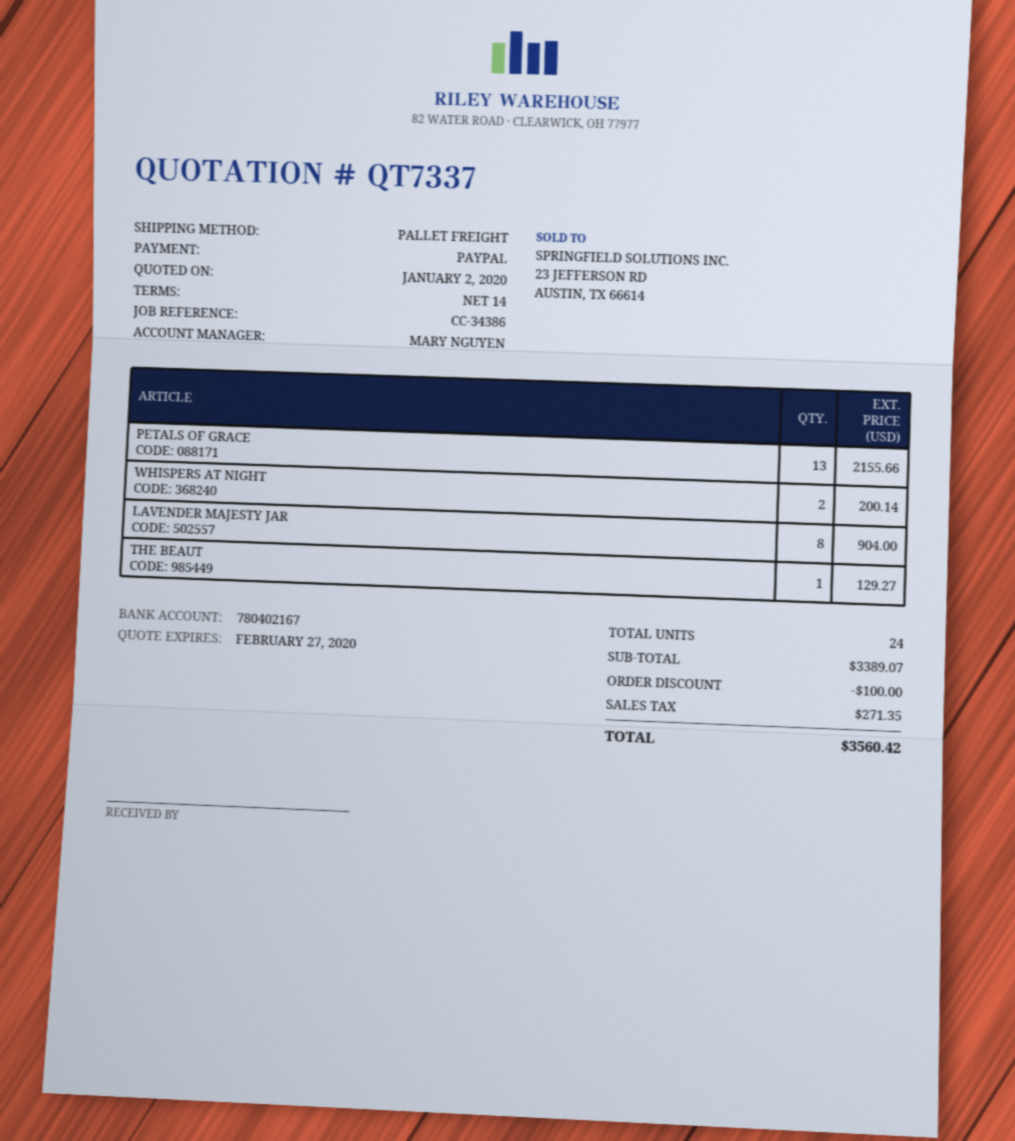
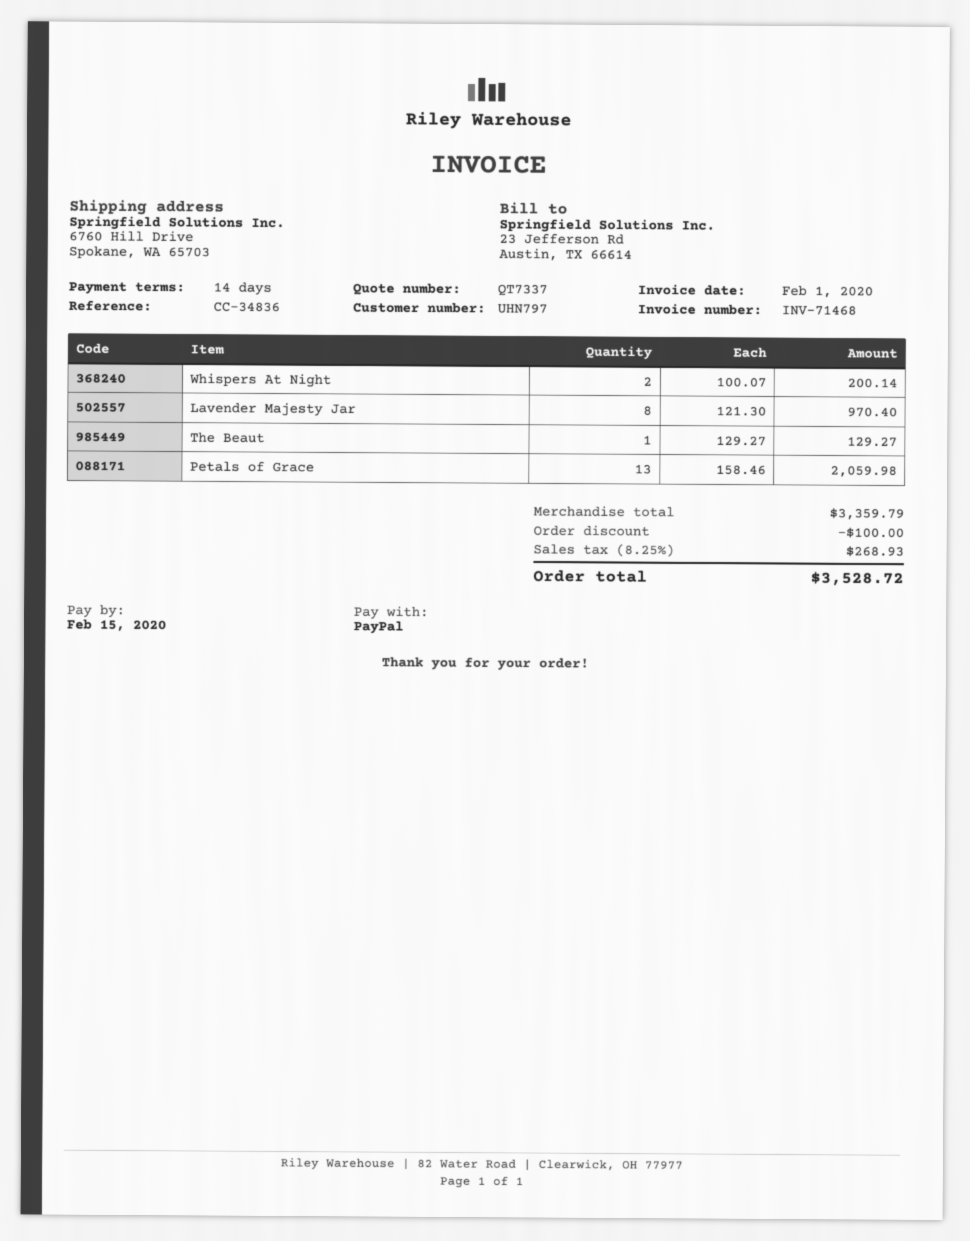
reference: CC-34386 -> CC-34836
PETALS OF GRACE: 13 for 2155.66 -> 13 for 2059.98
LAVENDER MAJESTY JAR: 8 for 904.00 -> 8 for 970.40
subtotal: 3389.07 -> 3359.79
tax: 271.35 -> 268.93
total: 3560.42 -> 3528.72

